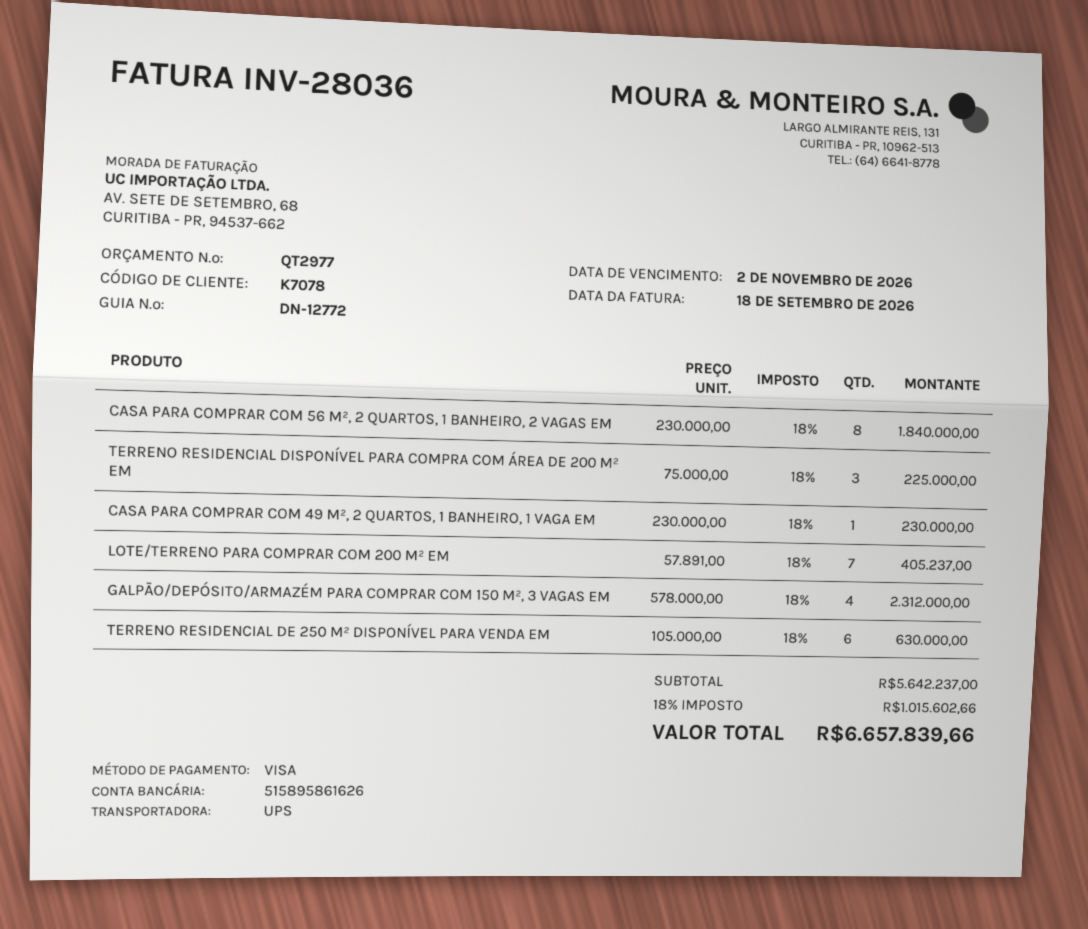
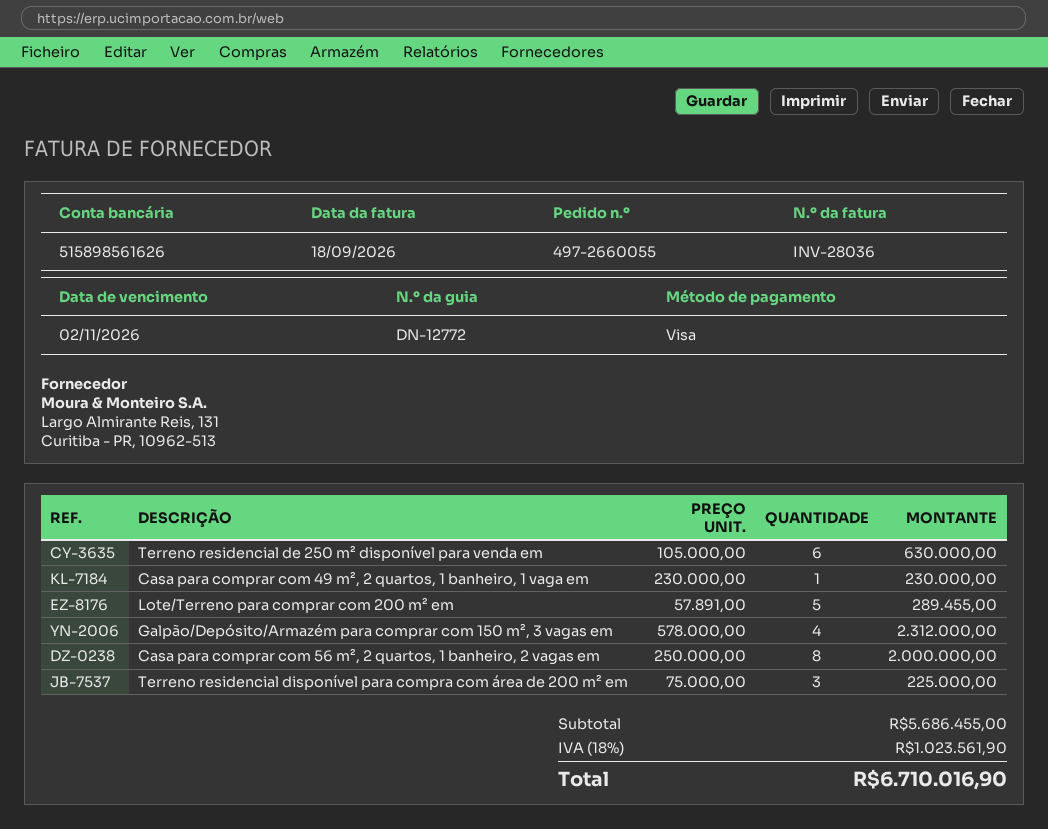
bank account: 515895861626 -> 515898561626
CASA PARA COMPRAR COM 56 M², 2 QUARTOS, 1 BANHEIRO, 2 VAGAS EM: 8 x 230000.00 = 1840000.00 -> 8 x 250000.00 = 2000000.00
LOTE/TERRENO PARA COMPRAR COM 200 M² EM: 7 x 57891.00 = 405237.00 -> 5 x 57891.00 = 289455.00
subtotal: 5642237.00 -> 5686455.00
tax: 18% = 1015602.66 -> 18% = 1023561.90
total: 6657839.66 -> 6710016.90

